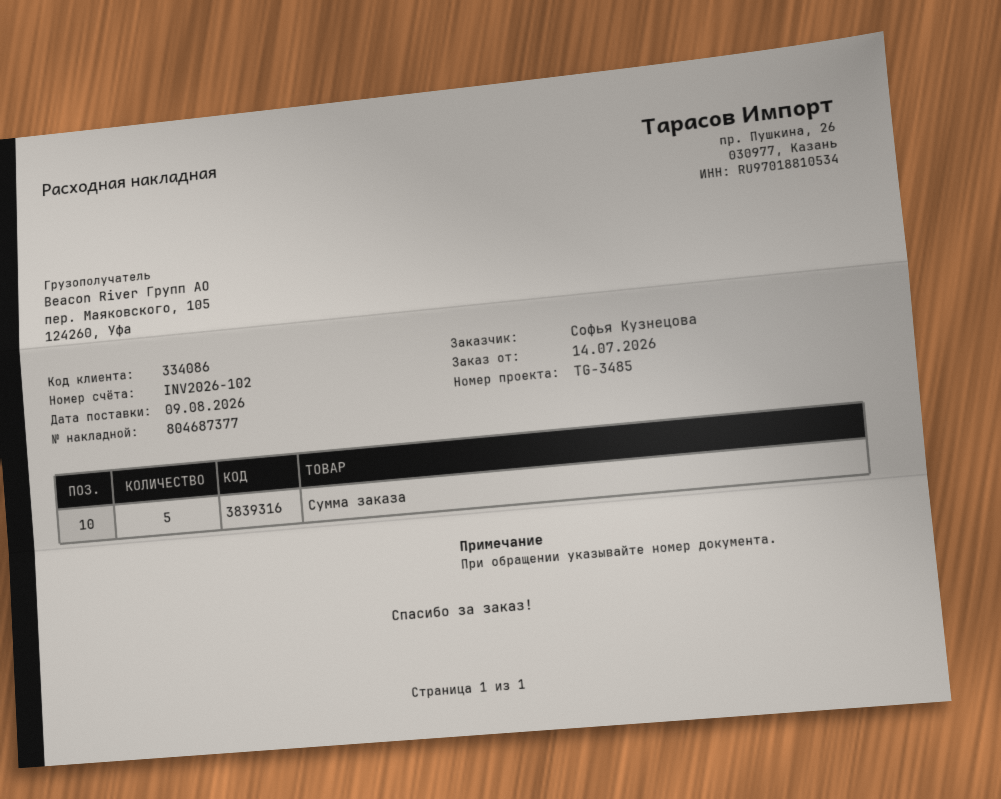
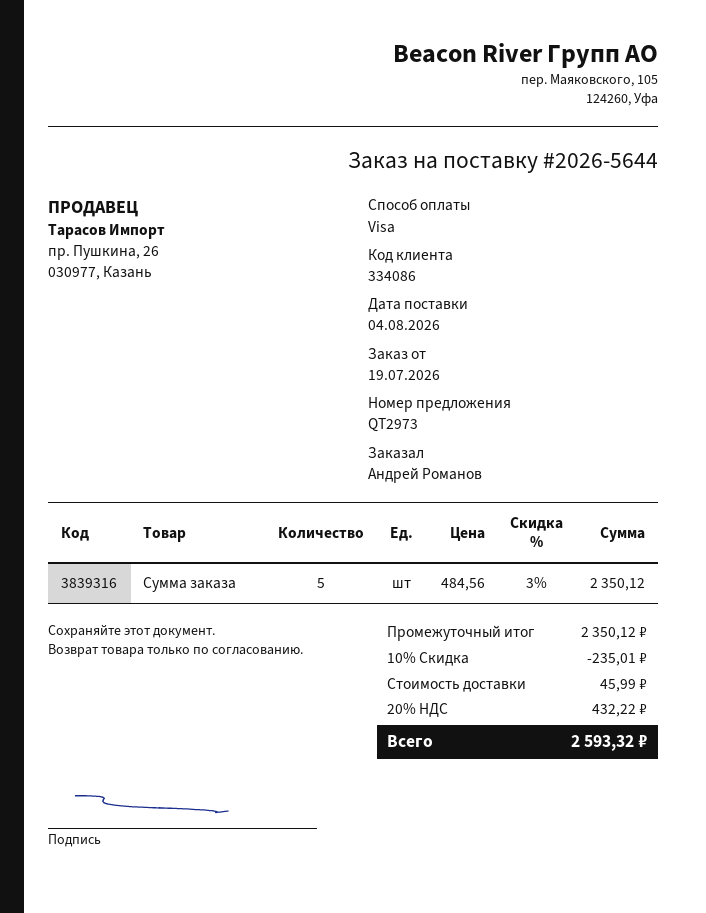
order date: 2026-07-14 -> 2026-07-19
delivery date: 2026-08-09 -> 2026-08-04
ordered by: Софья Кузнецова -> Андрей Романов

